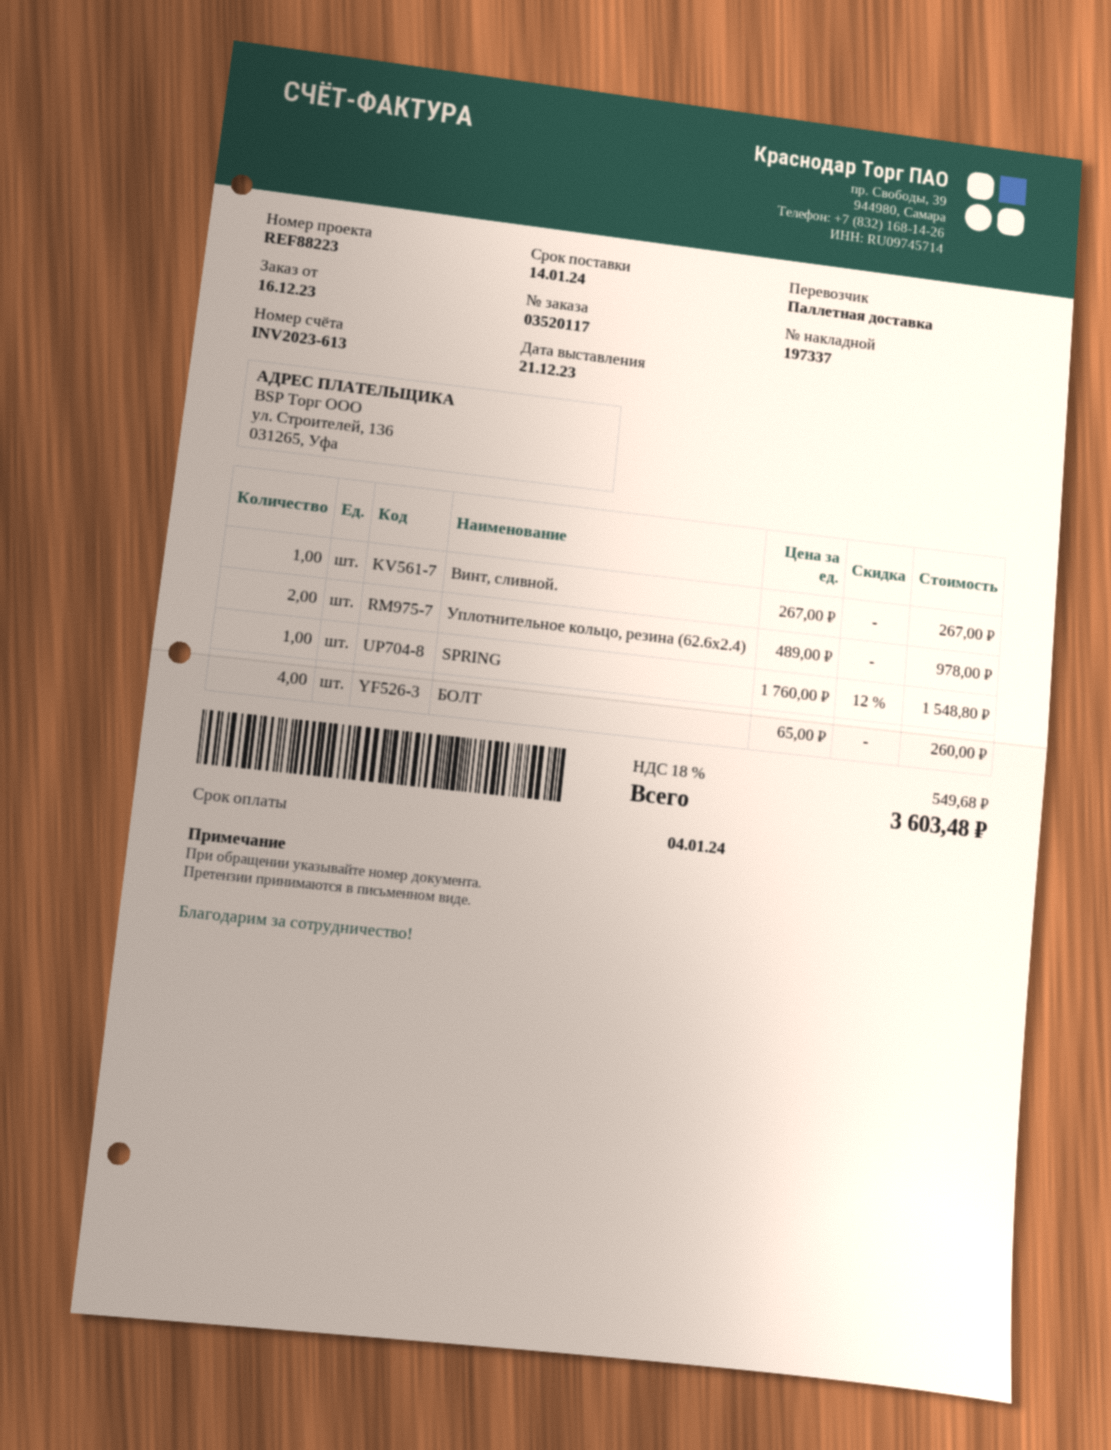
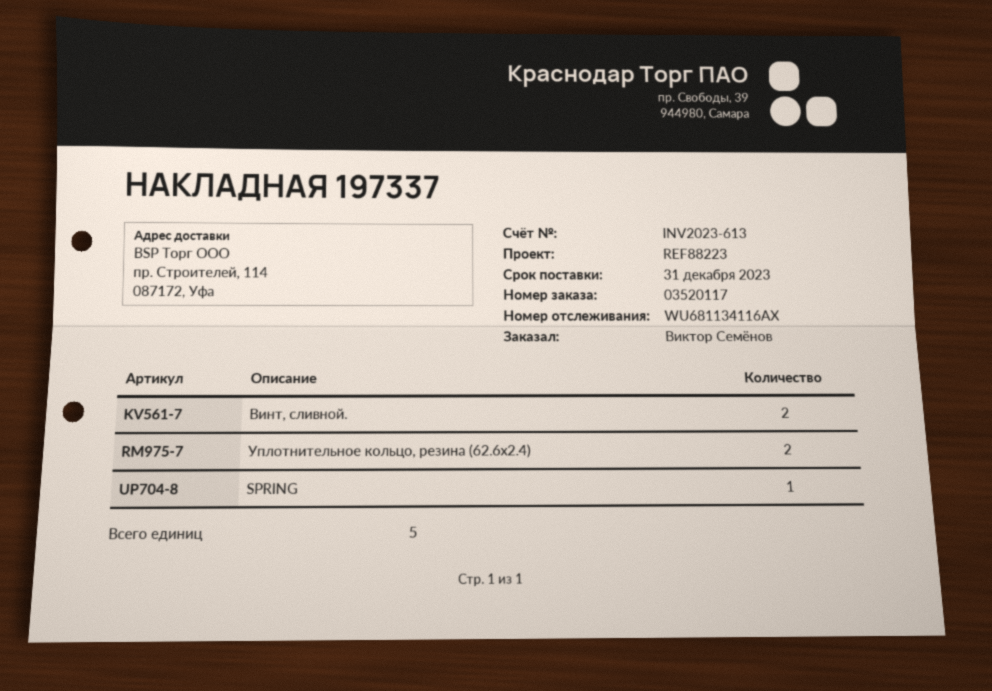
delivery date: 2024-01-14 -> 2023-12-31
Винт, сливной.: 1 -> 2
БОЛТ: 4 -> none

